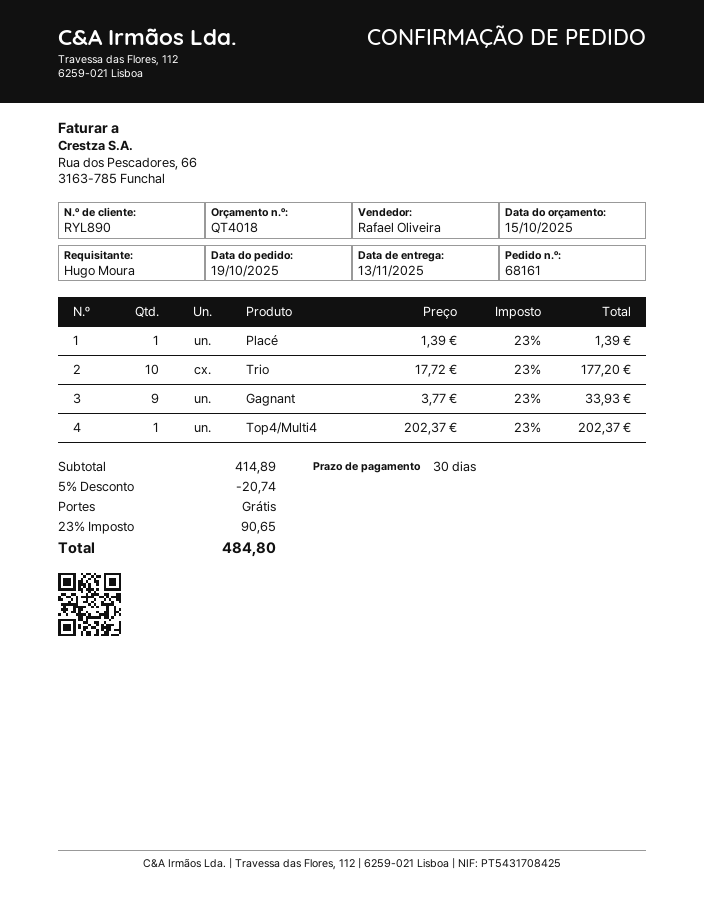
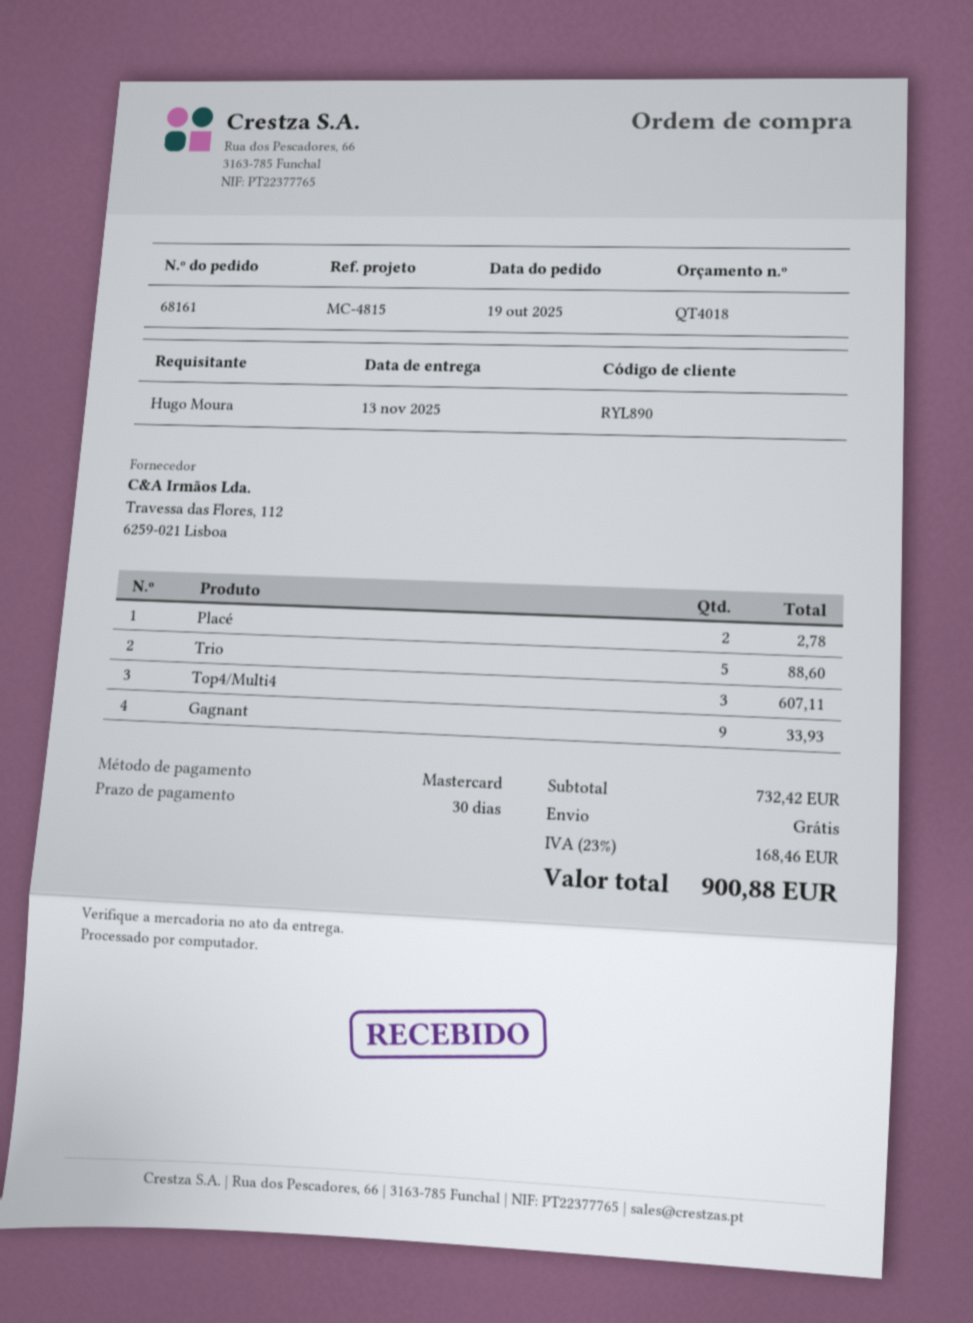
Placé: 1 for 1.39 -> 2 for 2.78
Trio: 10 for 177.20 -> 5 for 88.60
Top4/Multi4: 1 for 202.37 -> 3 for 607.11
subtotal: 414.89 -> 732.42
discount: 5% = 20.74 -> none
tax: 23% = 90.65 -> 23% = 168.46
total: 484.80 -> 900.88

